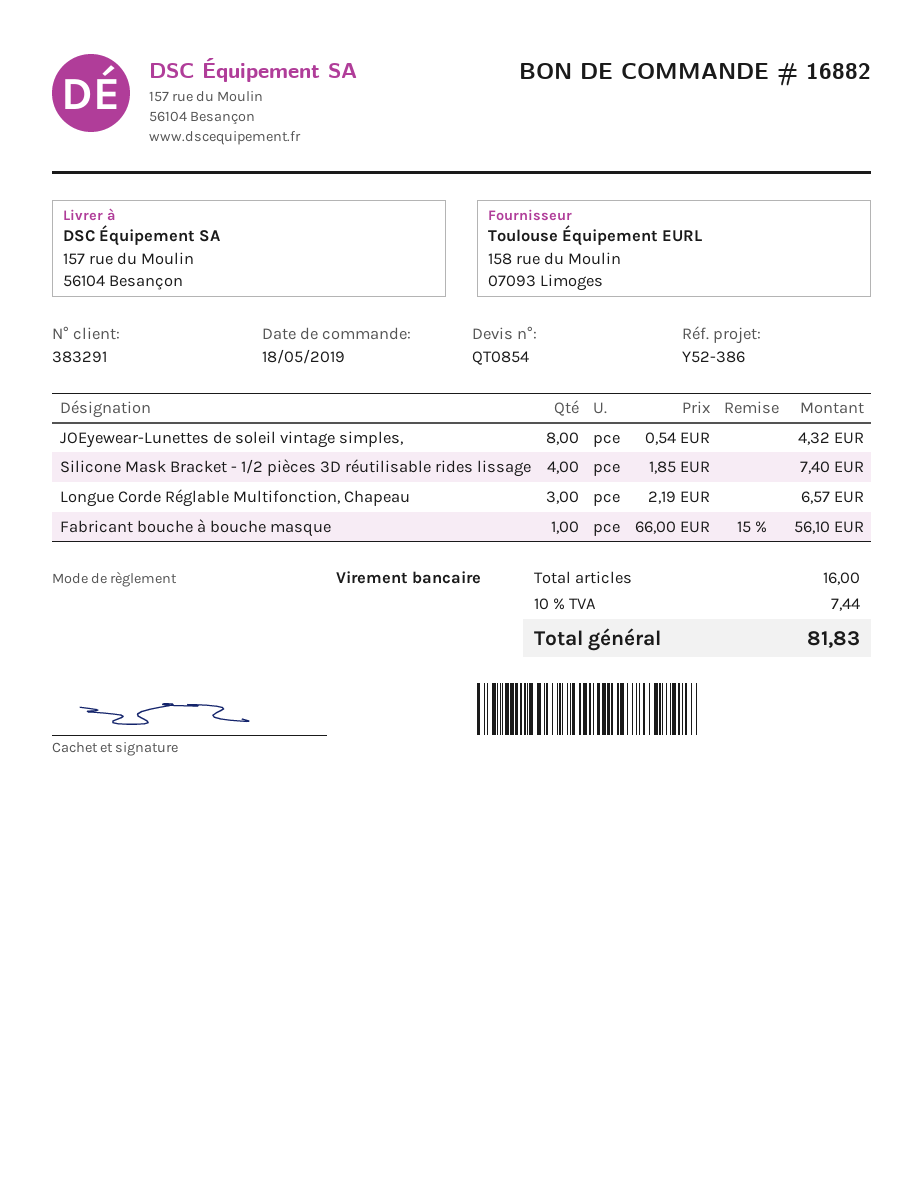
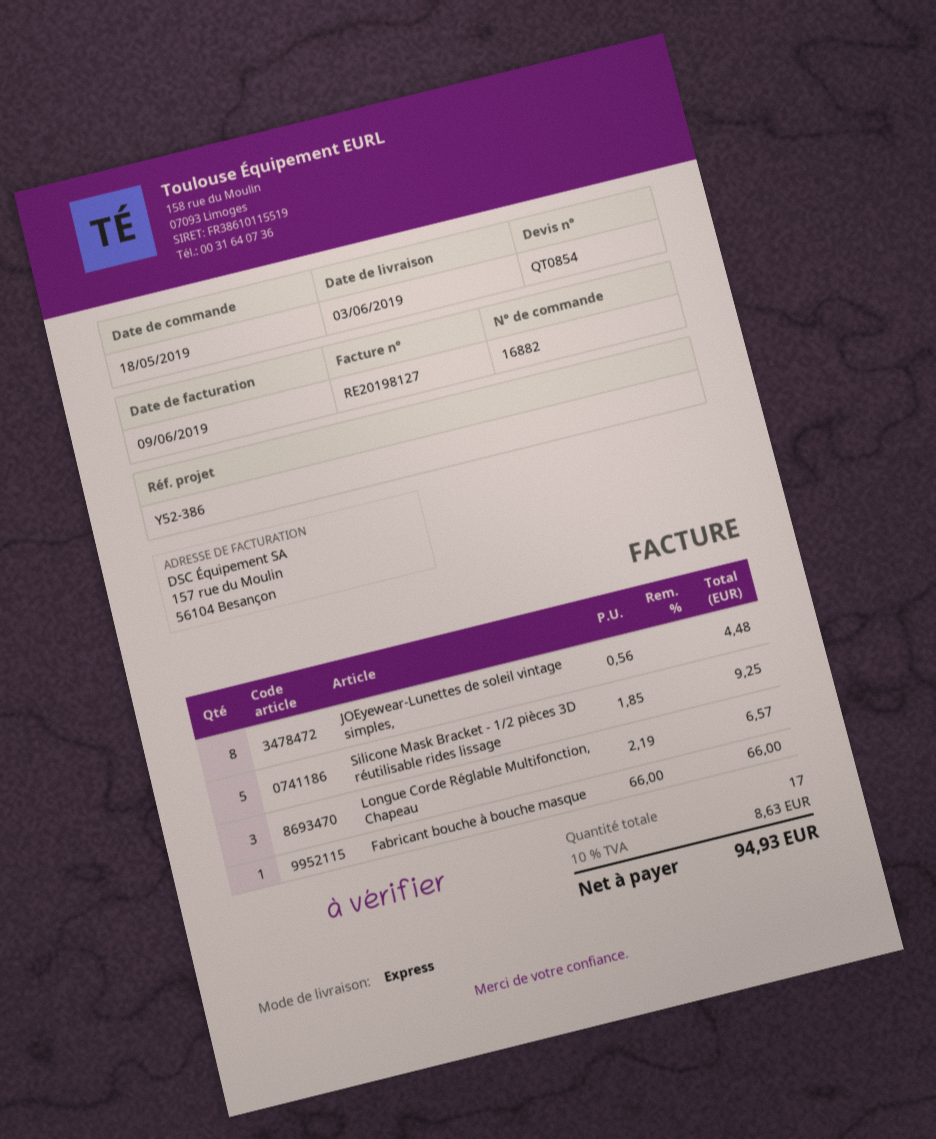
JOEyewear-Lunettes de soleil vintage simples,: 8 x 0.54 = 4.32 -> 8 x 0.56 = 4.48
Silicone Mask Bracket - 1/2 pièces 3D réutilisable rides lissage: 4 x 1.85 = 7.40 -> 5 x 1.85 = 9.25
Fabricant bouche à bouche masque: 1 x 66.00 - 15% = 56.10 -> 1 x 66.00 = 66.00
total quantity: 16 -> 17
tax: 10% = 7.44 -> 10% = 8.63
total: 81.83 -> 94.93

